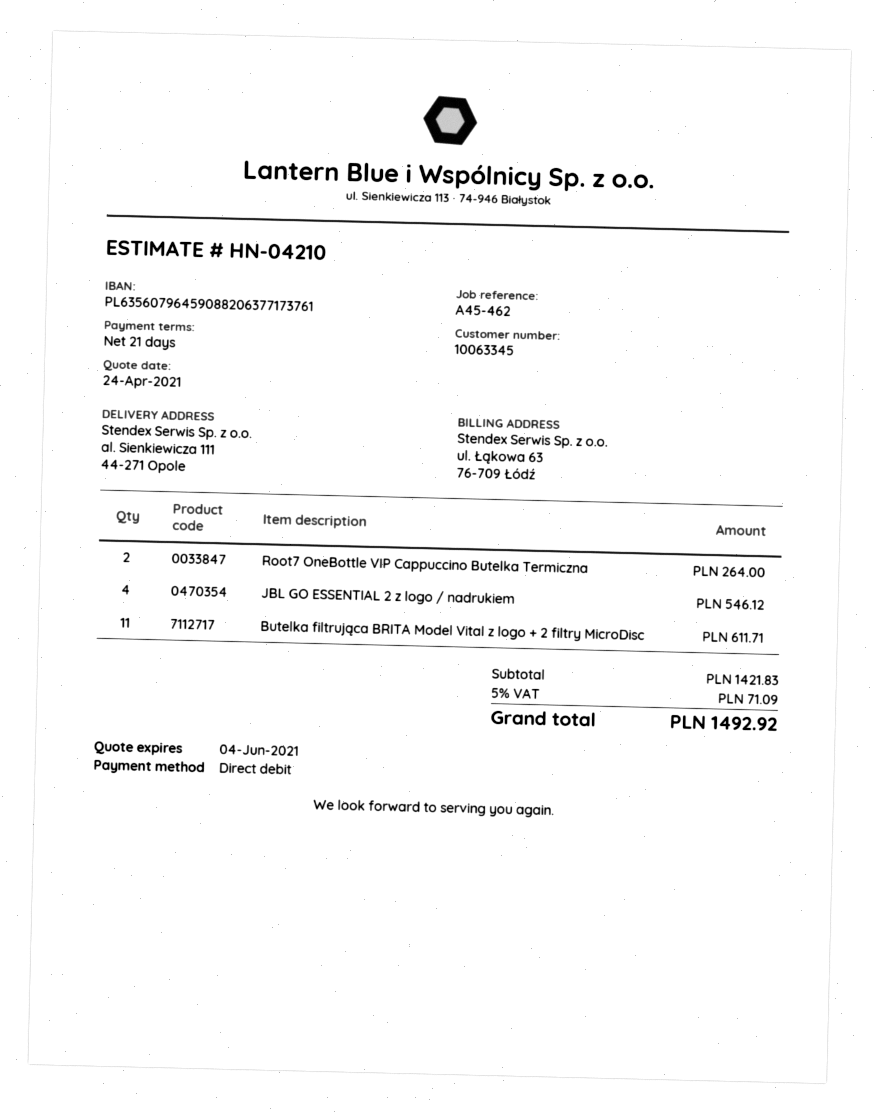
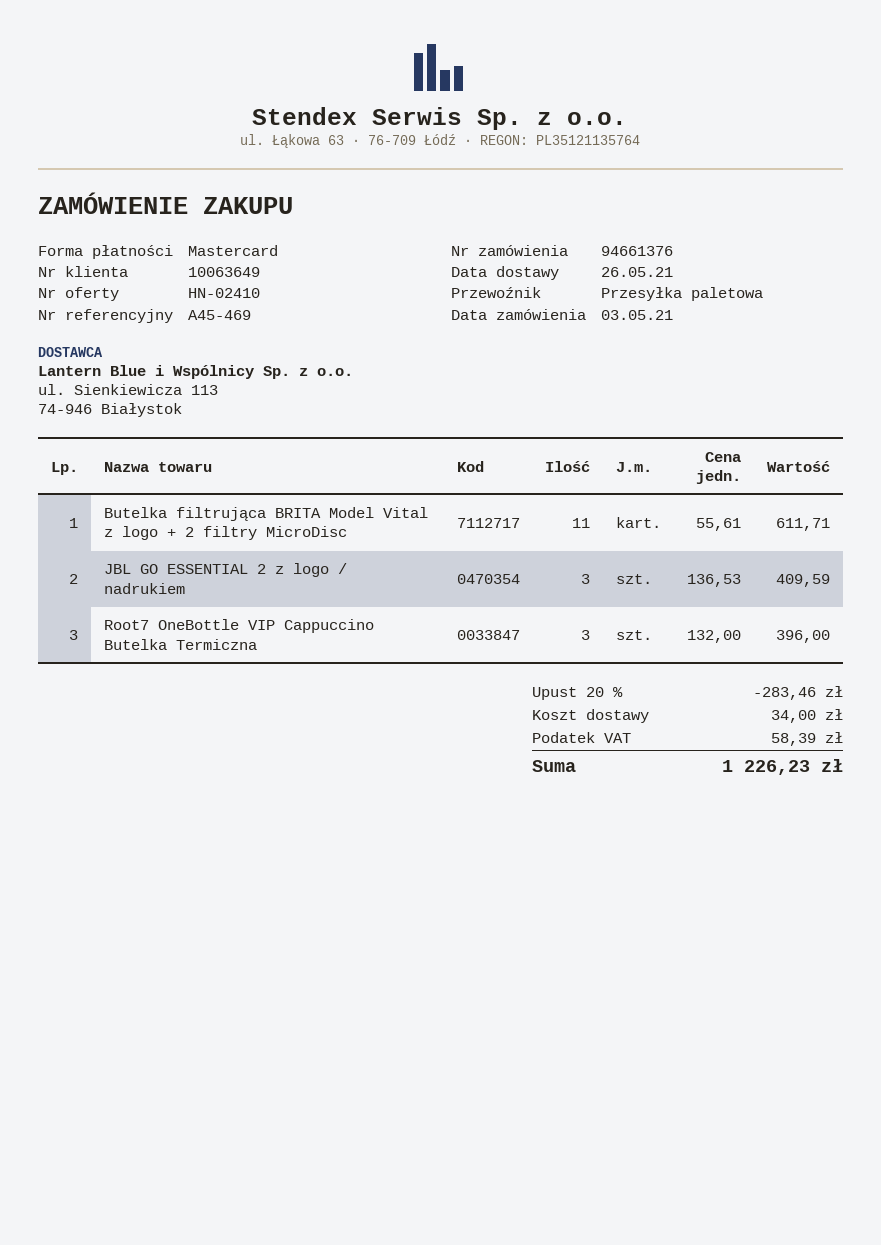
quote number: HN-04210 -> HN-02410
customer number: 10063345 -> 10063649
reference: A45-462 -> A45-469
payment method: direct debit -> Mastercard
Root7 OneBottle VIP Cappuccino Butelka Termiczna: 2 for 264.00 -> 3 for 396.00
JBL GO ESSENTIAL 2 z logo / nadrukiem: 4 for 546.12 -> 3 for 409.59
discount: none -> 20% = 283.46
shipping: none -> 34.00
tax: 71.09 -> 58.39
total: 1492.92 -> 1226.23

